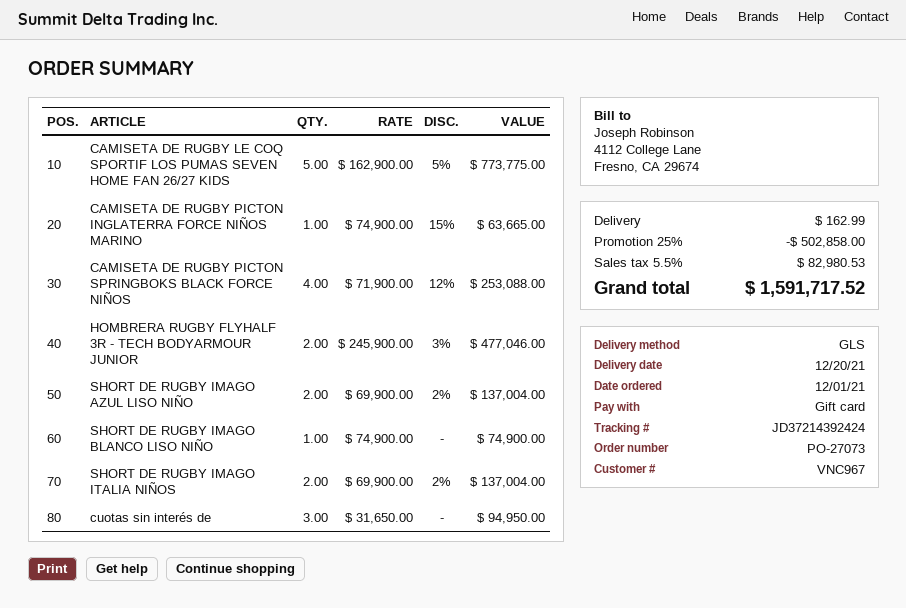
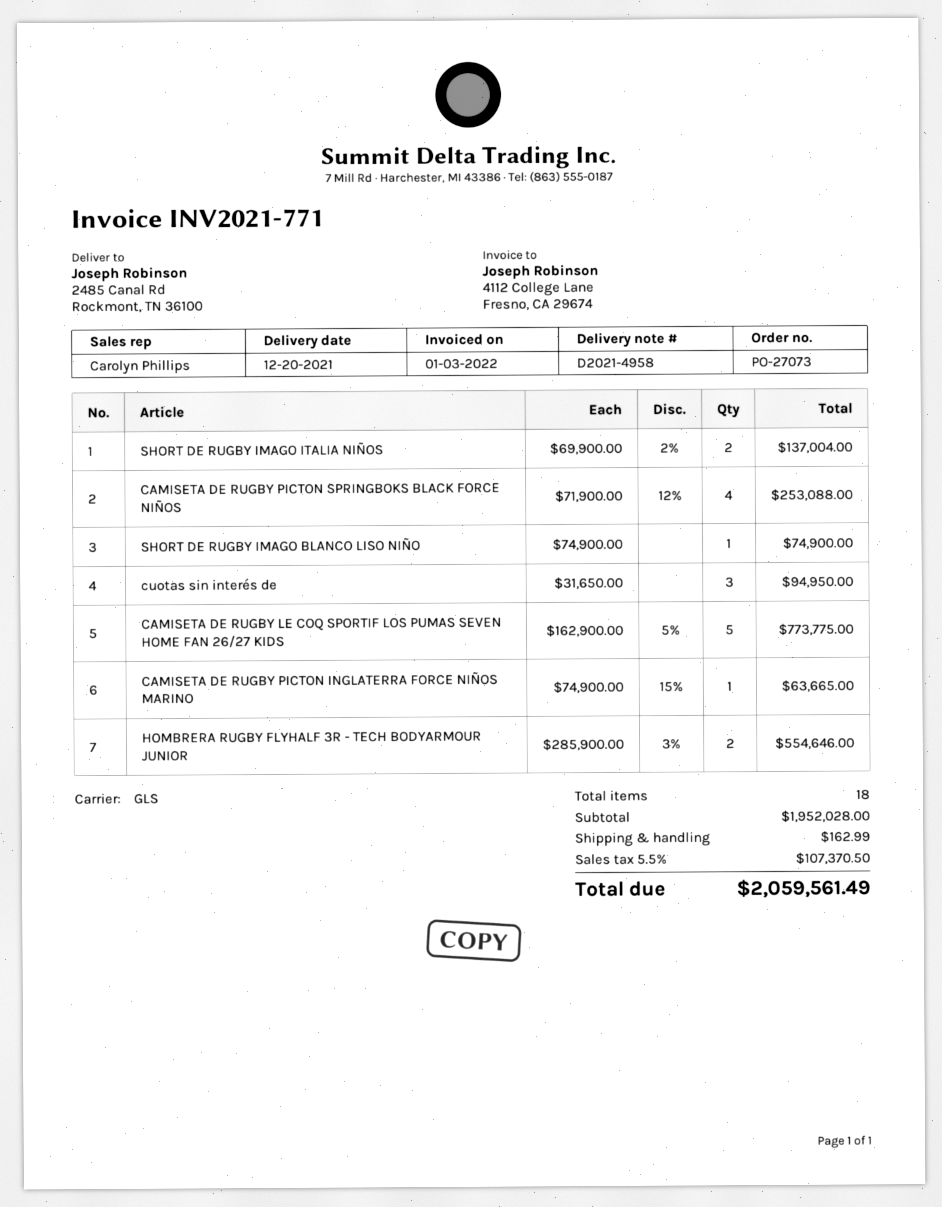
HOMBRERA RUGBY FLYHALF 3R - TECH BODYARMOUR JUNIOR: 2 x 245900.00 - 3% = 477046.00 -> 2 x 285900.00 - 3% = 554646.00
SHORT DE RUGBY IMAGO AZUL LISO NIÑO: 2 x 69900.00 - 2% = 137004.00 -> none
discount: 25% = 502858.00 -> none
tax: 5.5% = 82980.53 -> 5.5% = 107370.50
total: 1591717.52 -> 2059561.49

